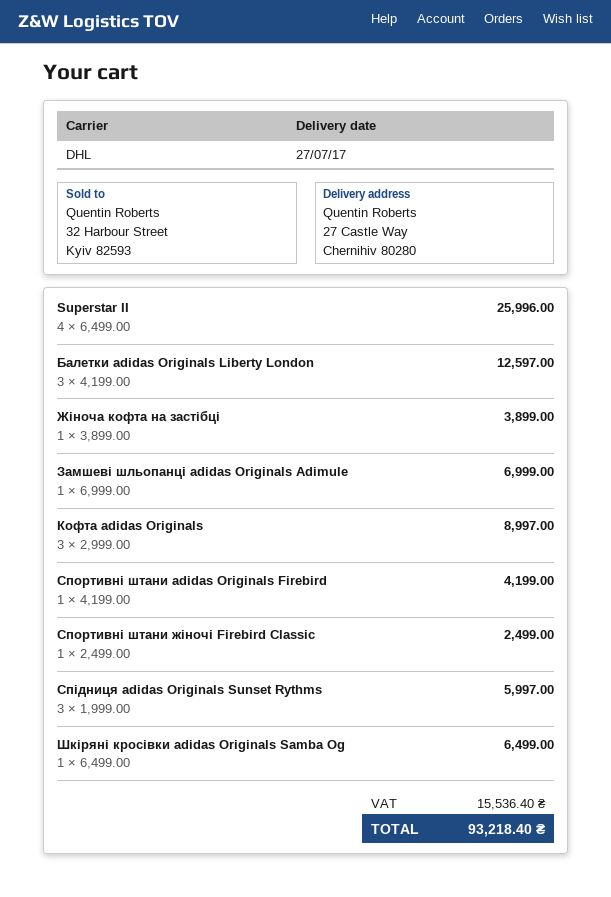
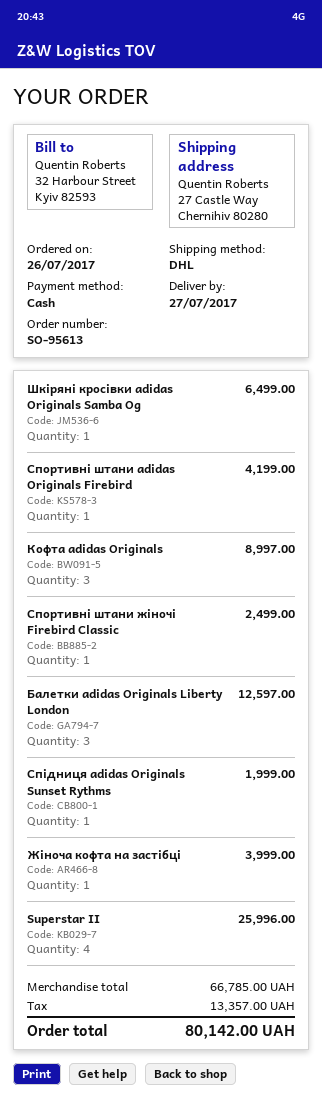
Жіноча кофта на застібці: 1 for 3899.00 -> 1 for 3999.00
Замшеві шльопанці adidas Originals Adimule: 1 for 6999.00 -> none
Спідниця adidas Originals Sunset Rythms: 3 for 5997.00 -> 1 for 1999.00
tax: 15536.40 -> 13357.00
total: 93218.40 -> 80142.00

